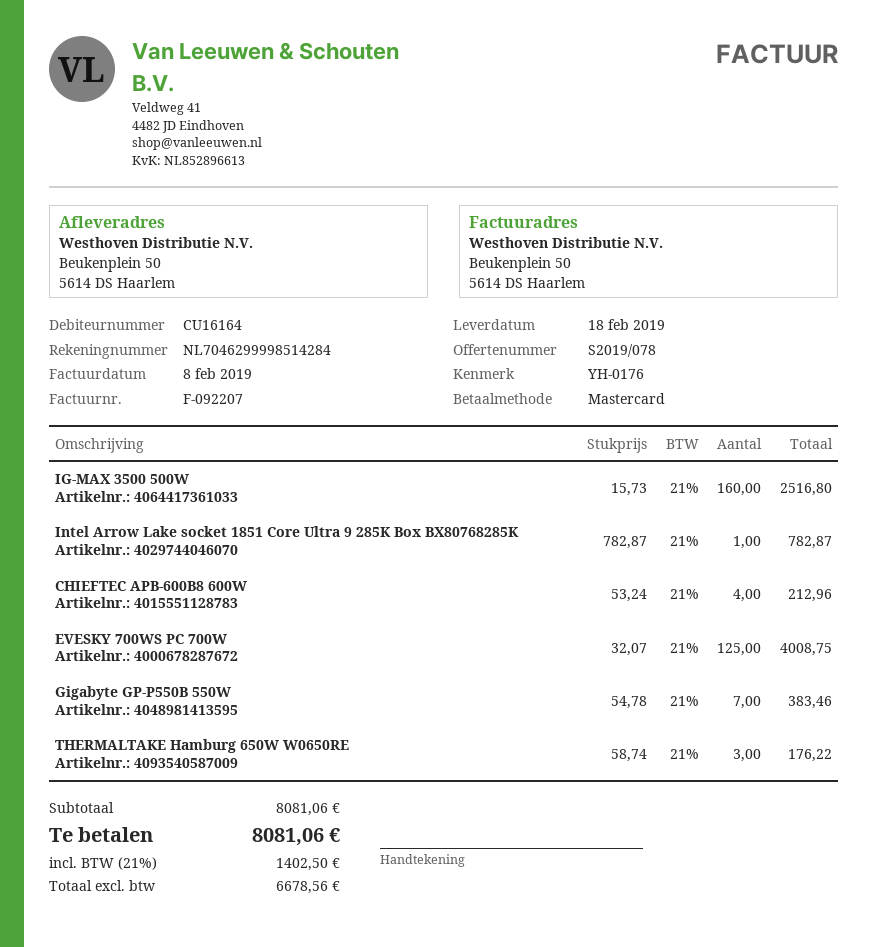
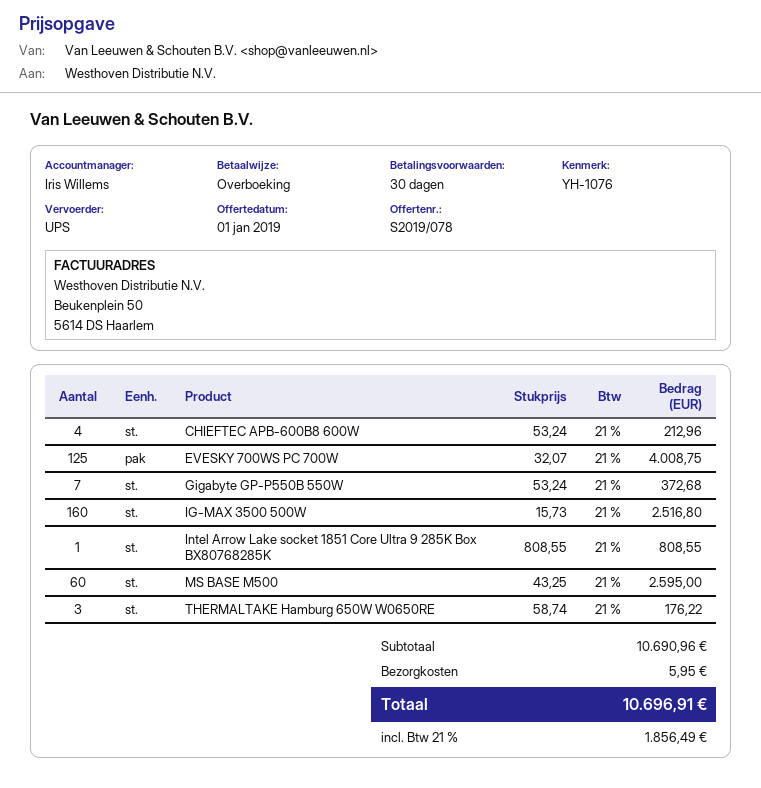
reference: YH-0176 -> YH-1076
payment method: Mastercard -> bank transfer
Intel Arrow Lake socket 1851 Core Ultra 9 285K Box BX80768285K: 1 x 782.87 = 782.87 -> 1 x 808.55 = 808.55
Gigabyte GP-P550B 550W: 7 x 54.78 = 383.46 -> 7 x 53.24 = 372.68
MS BASE M500: none -> 60 x 43.25 = 2595.00
subtotal: 8081.06 -> 10690.96
shipping: none -> 5.95
tax: 21% = 1402.50 -> 21% = 1856.49
total: 8081.06 -> 10696.91

